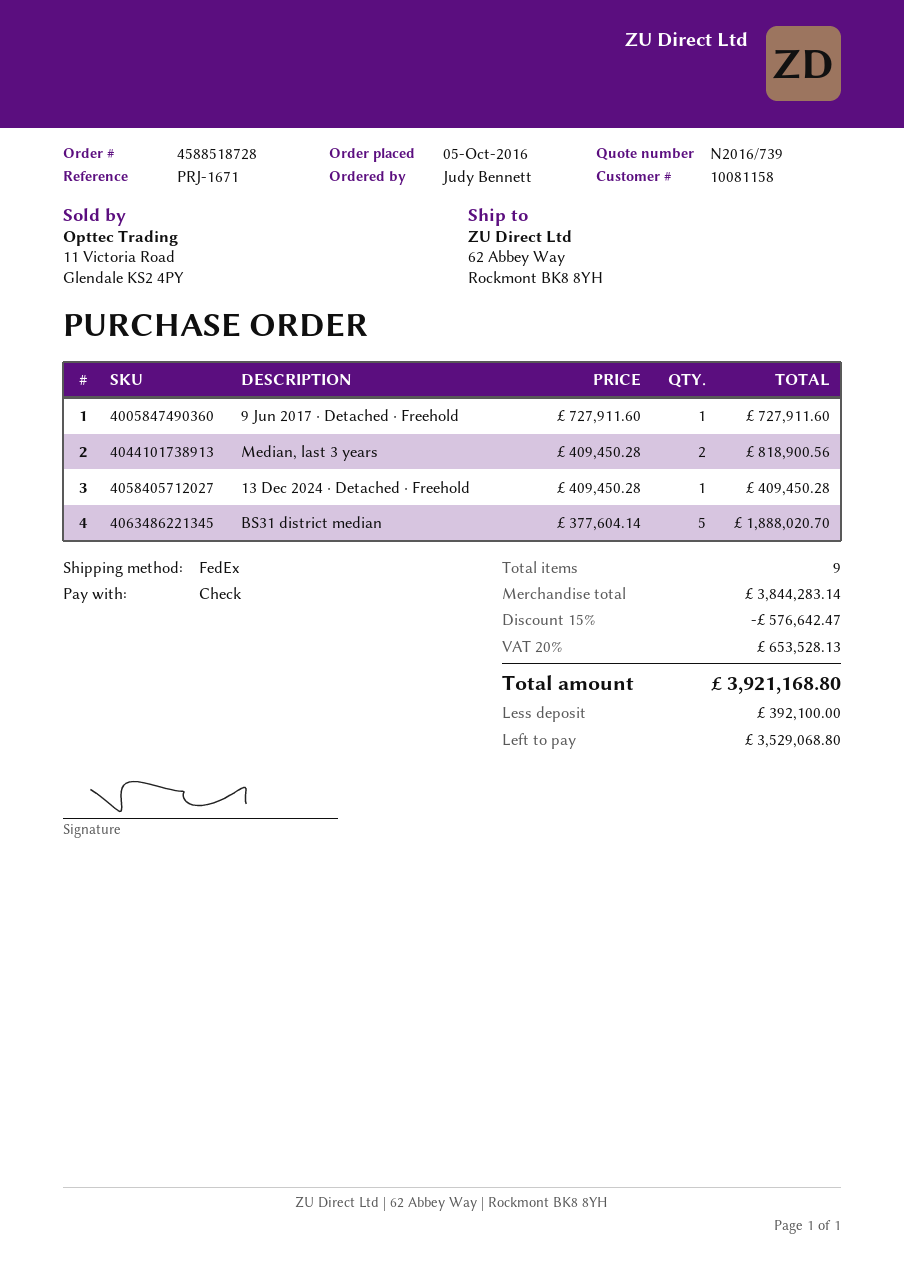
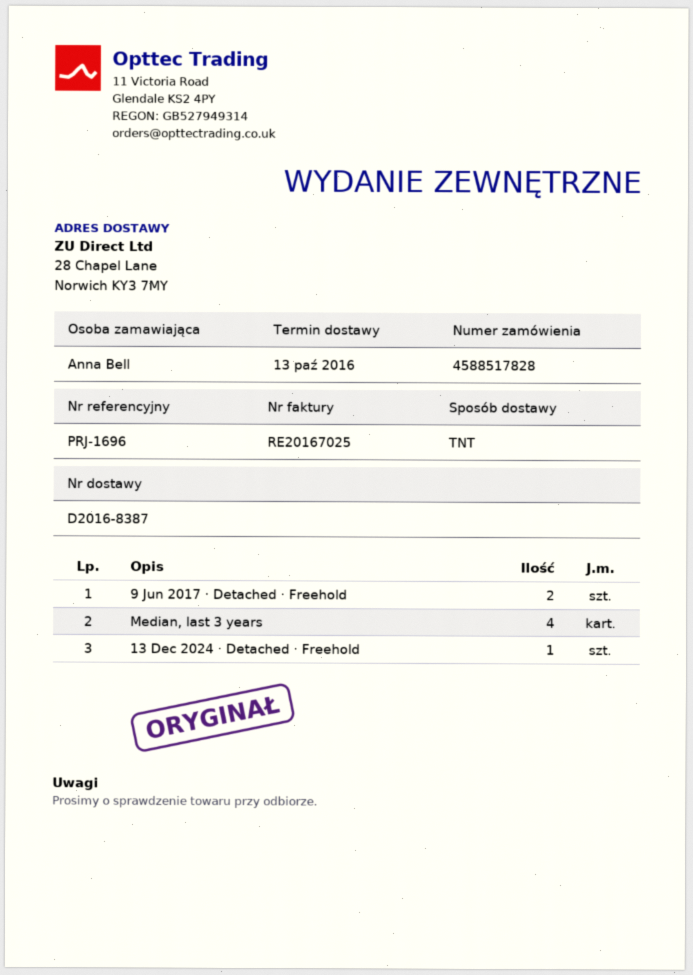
order number: 4588518728 -> 4588517828
reference: PRJ-1671 -> PRJ-1696
ordered by: Judy Bennett -> Anna Bell
shipping method: FedEx -> TNT
ship to: 62 Abbey Way, Rockmont BK8 8YH -> 28 Chapel Lane, Norwich KY3 7MY
9 Jun 2017 · Detached · Freehold: 1 -> 2
Median, last 3 years: 2 -> 4
BS31 district median: 5 -> none

